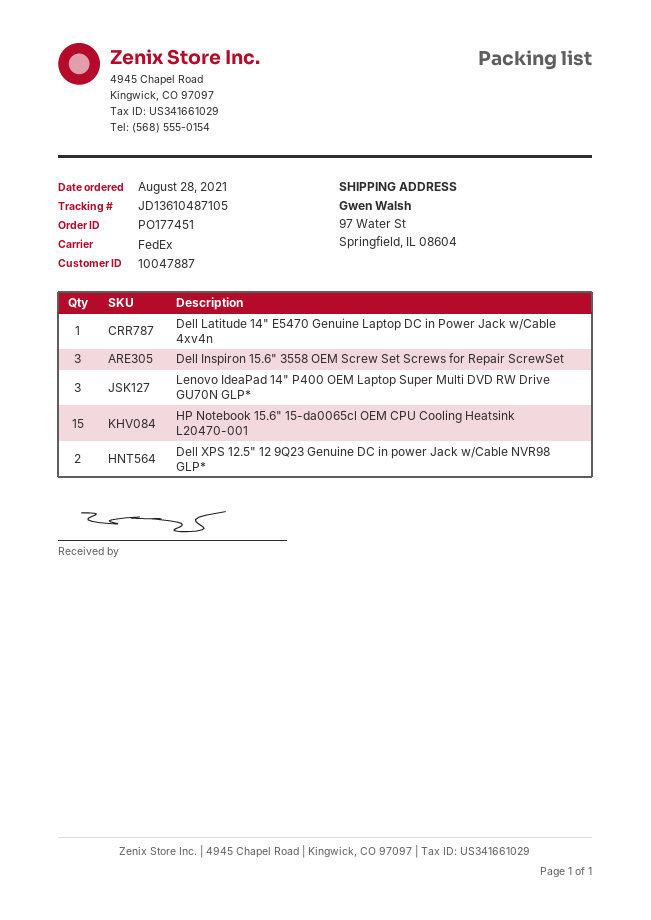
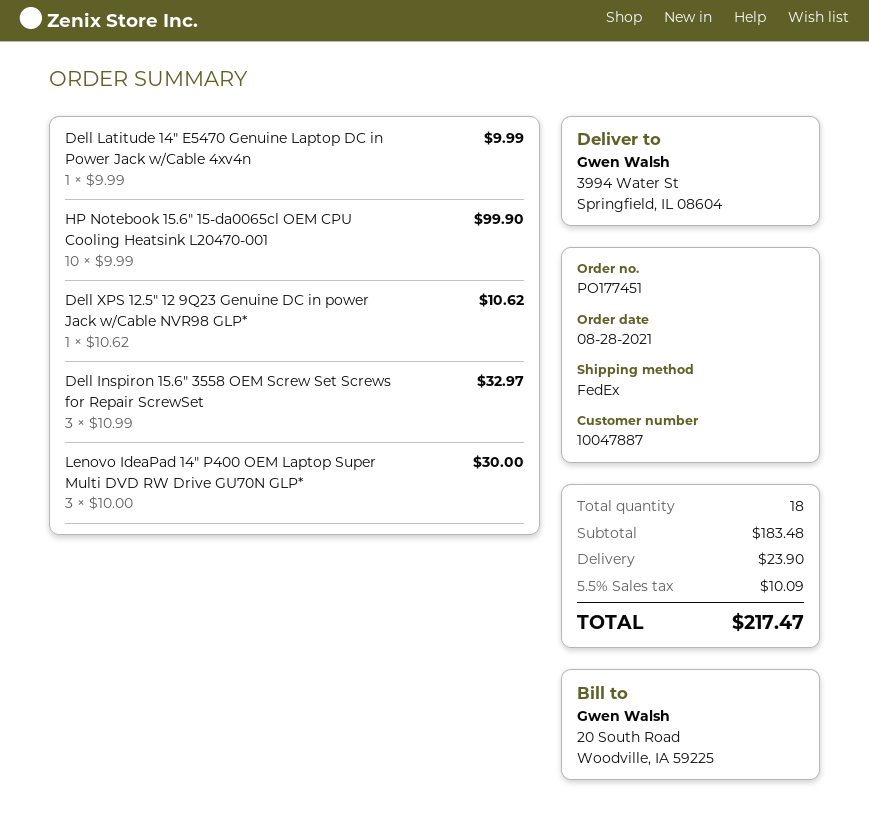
ship to: 97 Water St, Springfield, IL 08604 -> 3994 Water St, Springfield, IL 08604
HP Notebook 15.6" 15-da0065cl OEM CPU Cooling Heatsink L20470-001: 15 -> 10
Dell XPS 12.5" 12 9Q23 Genuine DC in power Jack w/Cable NVR98 GLP*: 2 -> 1

